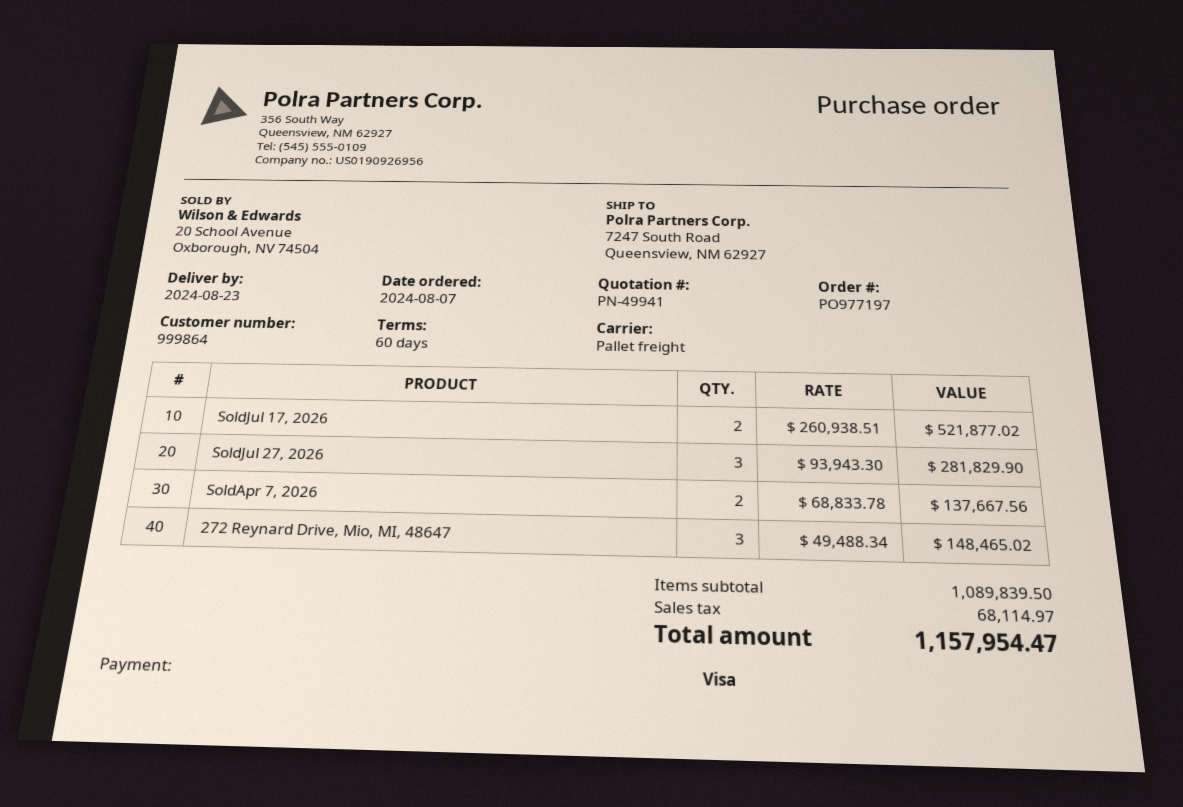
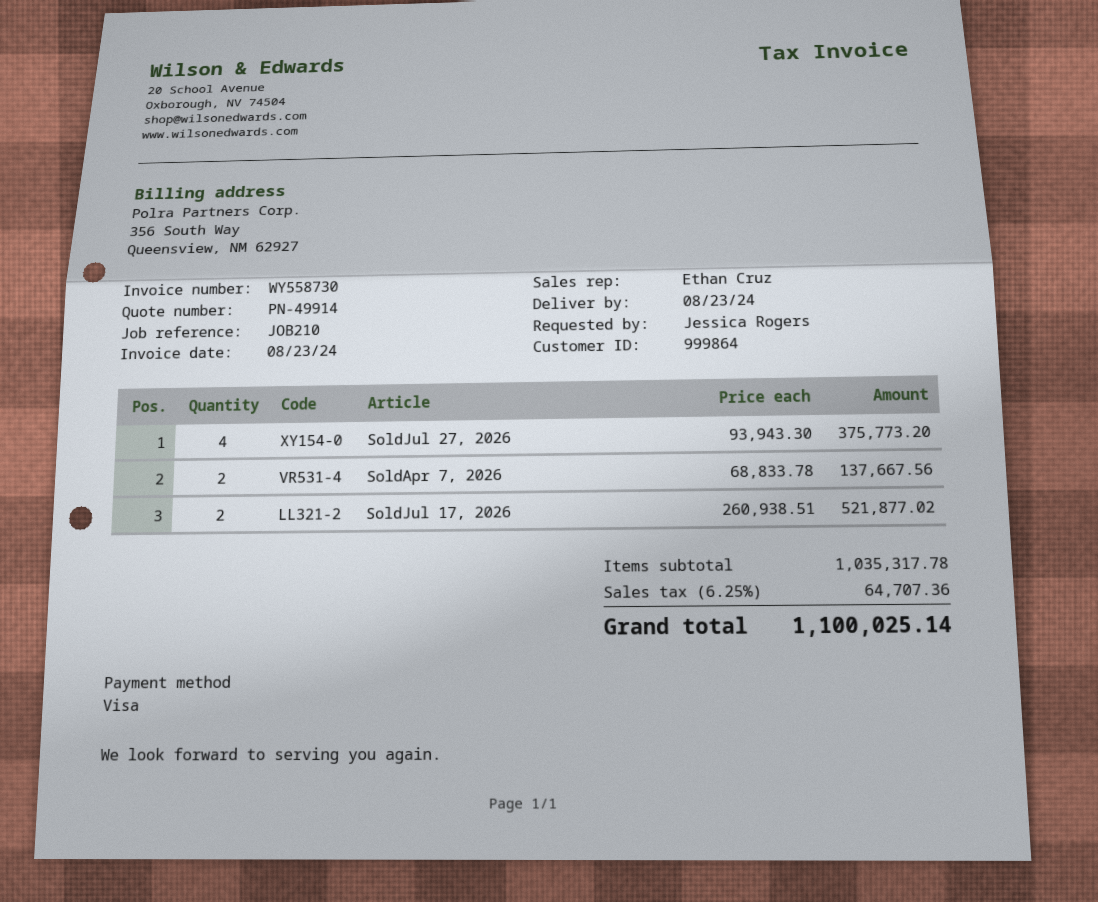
quote number: PN-49941 -> PN-49914
SoldJul 27, 2026: 3 x 93943.30 = 281829.90 -> 4 x 93943.30 = 375773.20
272 Reynard Drive, Mio, MI, 48647: 3 x 49488.34 = 148465.02 -> none
subtotal: 1089839.50 -> 1035317.78
tax: 68114.97 -> 64707.36
total: 1157954.47 -> 1100025.14

